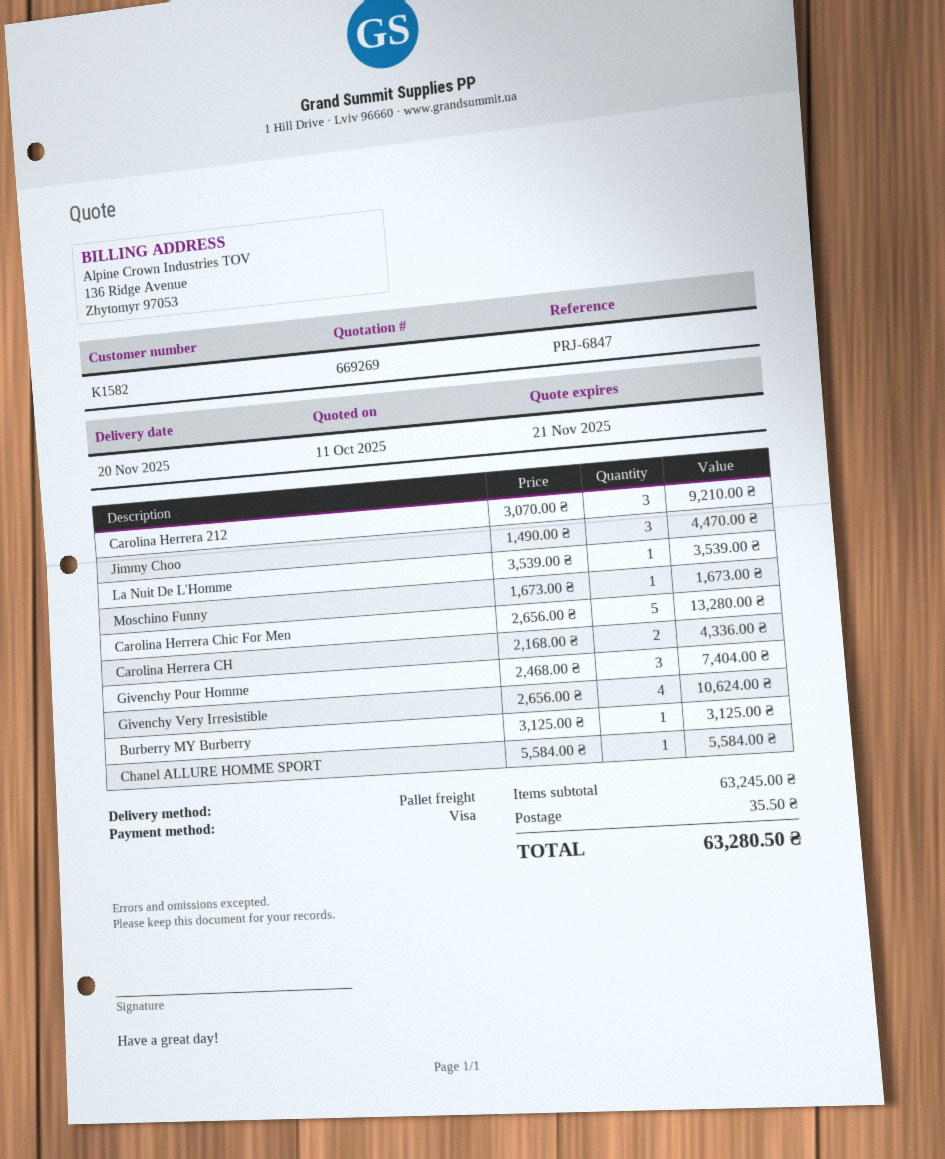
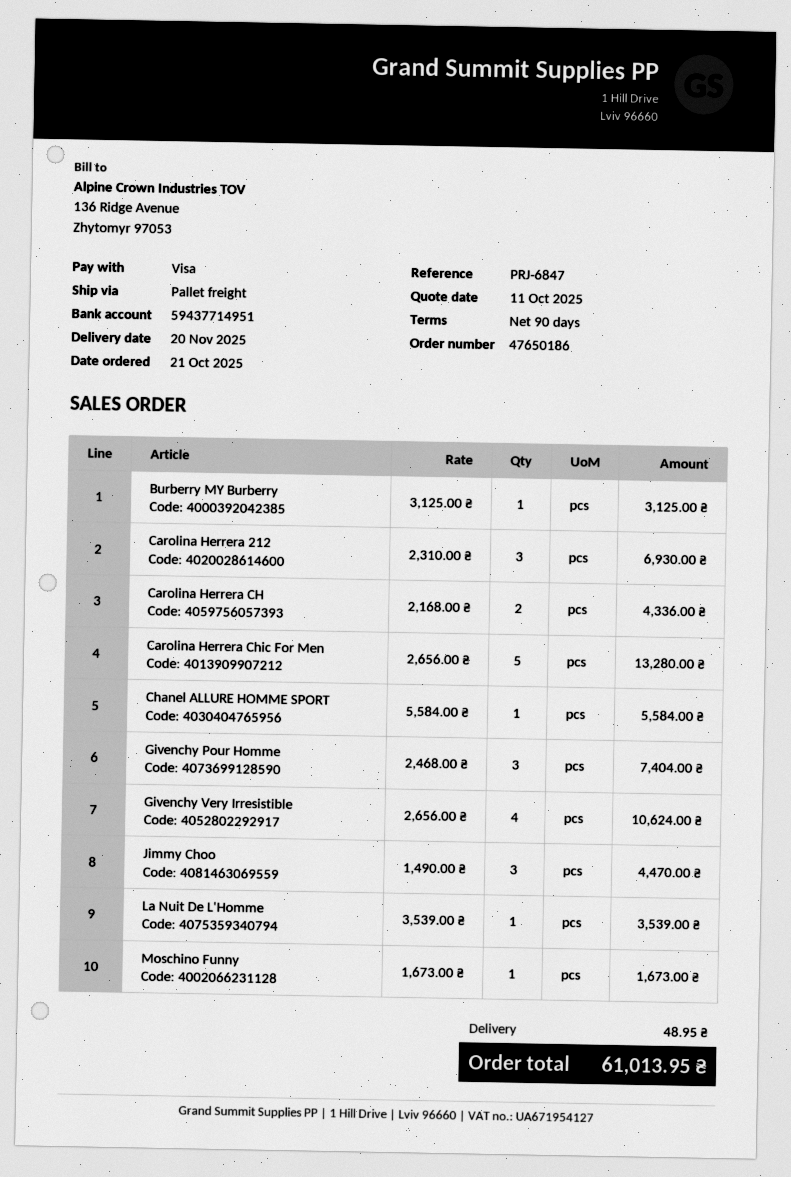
Carolina Herrera 212: 3 x 3070.00 = 9210.00 -> 3 x 2310.00 = 6930.00
shipping: 35.50 -> 48.95
total: 63280.50 -> 61013.95

